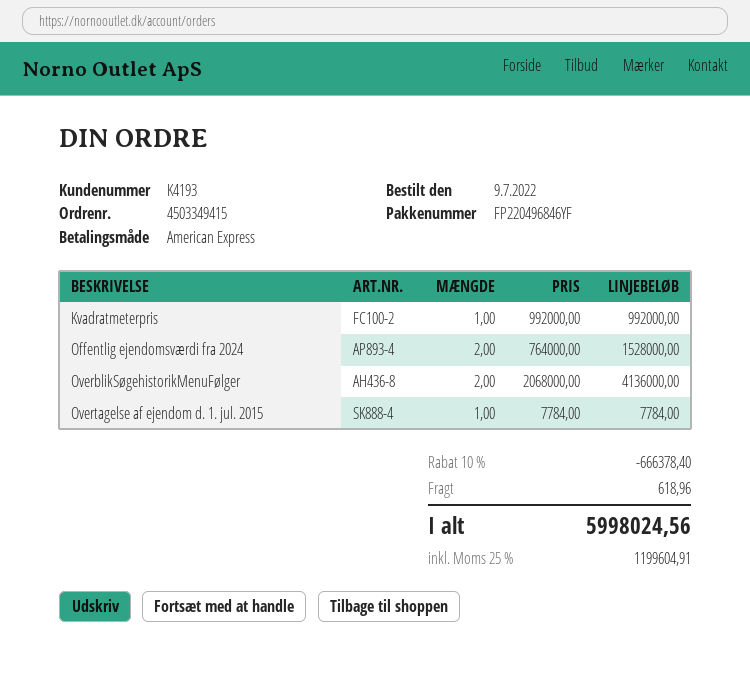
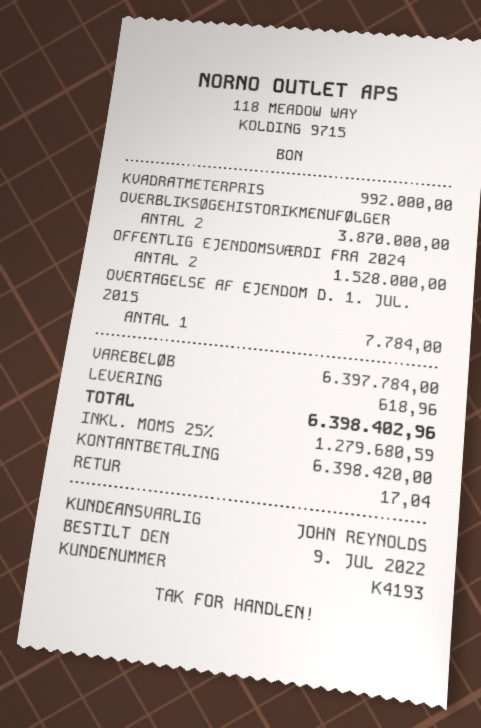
payment method: American Express -> cash
OverblikSøgehistorikMenuFølger: 2 for 4136000.00 -> 2 for 3870000.00
discount: 10% = 666378.40 -> none
tax: 25% = 1199604.91 -> 25% = 1279680.59
total: 5998024.56 -> 6398402.96

